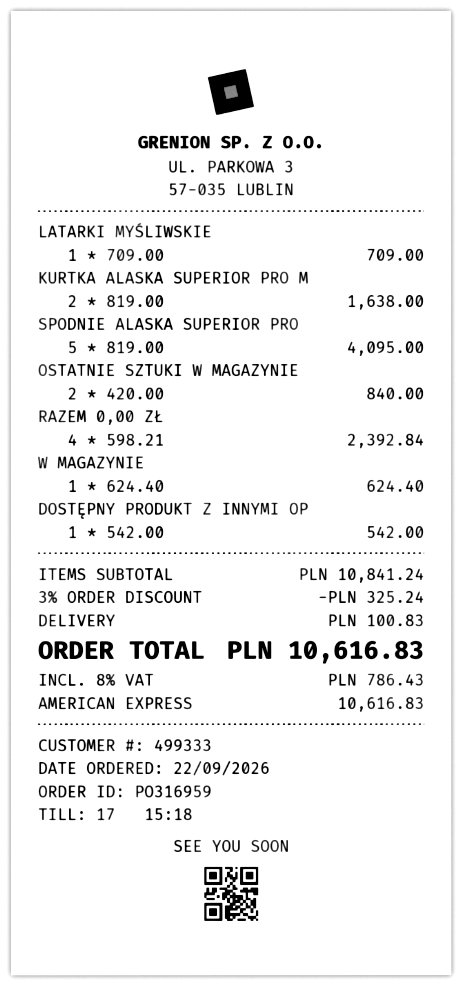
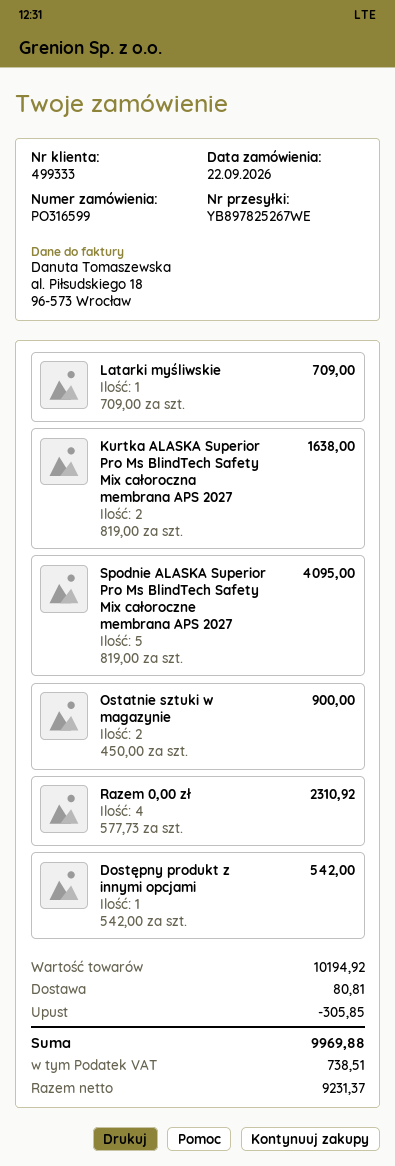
order number: PO316959 -> PO316599
OSTATNIE SZTUKI W MAGAZYNIE: 2 x 420.00 = 840.00 -> 2 x 450.00 = 900.00
RAZEM 0,00 ZŁ: 4 x 598.21 = 2392.84 -> 4 x 577.73 = 2310.92
W MAGAZYNIE: 1 x 624.40 = 624.40 -> none
subtotal: 10841.24 -> 10194.92
discount: 325.24 -> 305.85
shipping: 100.83 -> 80.81
tax: 786.43 -> 738.51
total: 10616.83 -> 9969.88

